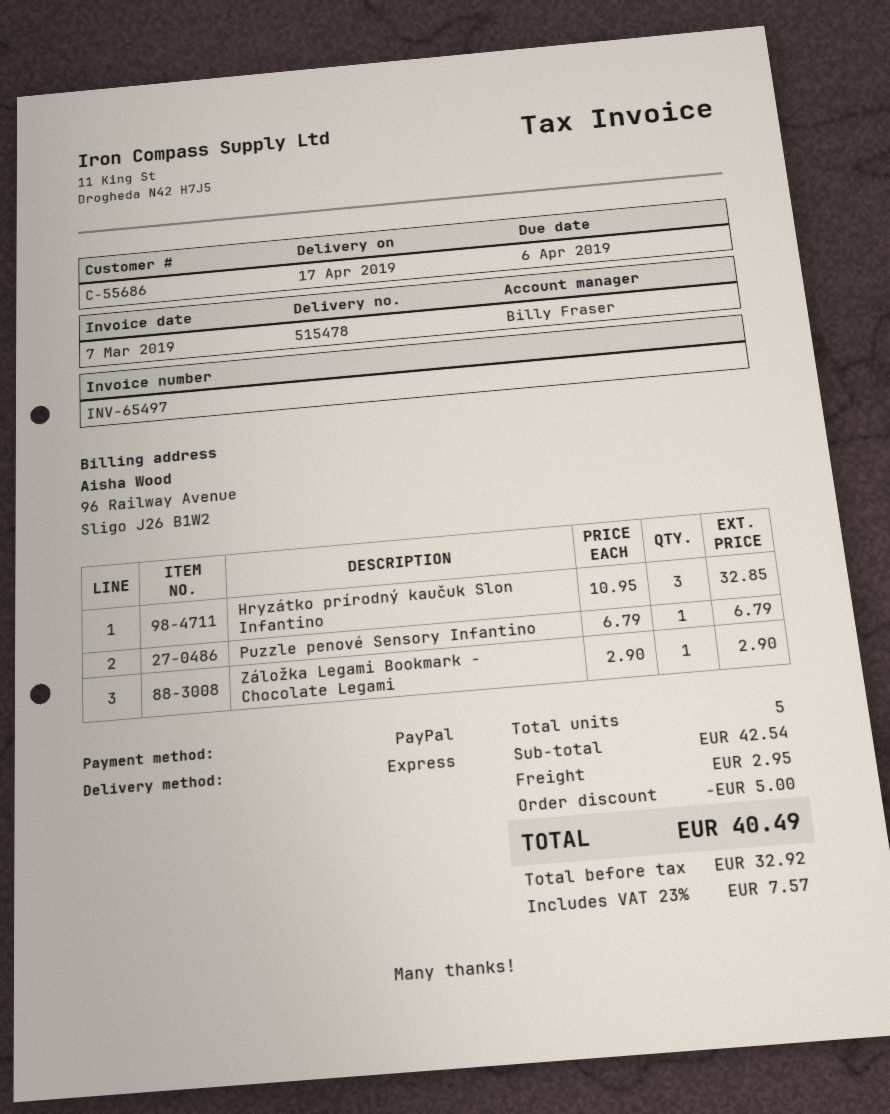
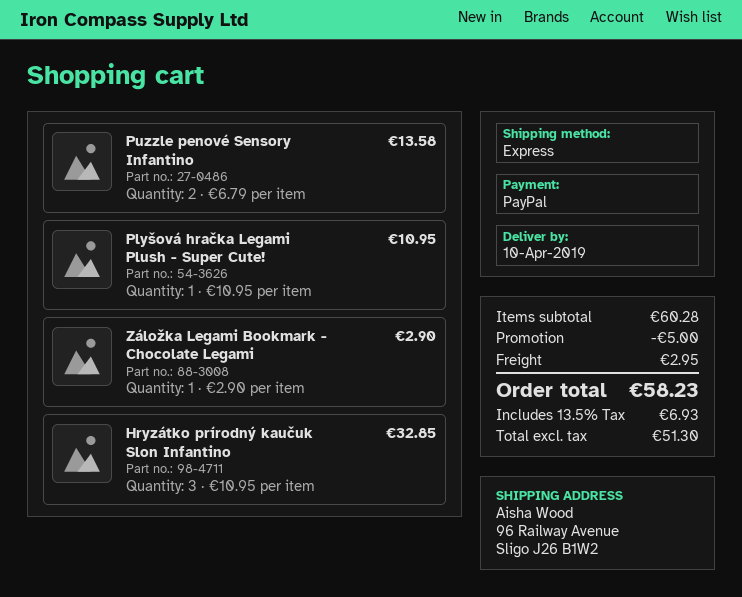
delivery date: 2019-04-17 -> 2019-04-10
Puzzle penové Sensory Infantino: 1 x 6.79 = 6.79 -> 2 x 6.79 = 13.58
Plyšová hračka Legami Plush - Super Cute!: none -> 1 x 10.95 = 10.95
subtotal: 42.54 -> 60.28
net: 32.92 -> 51.30
tax: 23% = 7.57 -> 13.5% = 6.93
total: 40.49 -> 58.23

